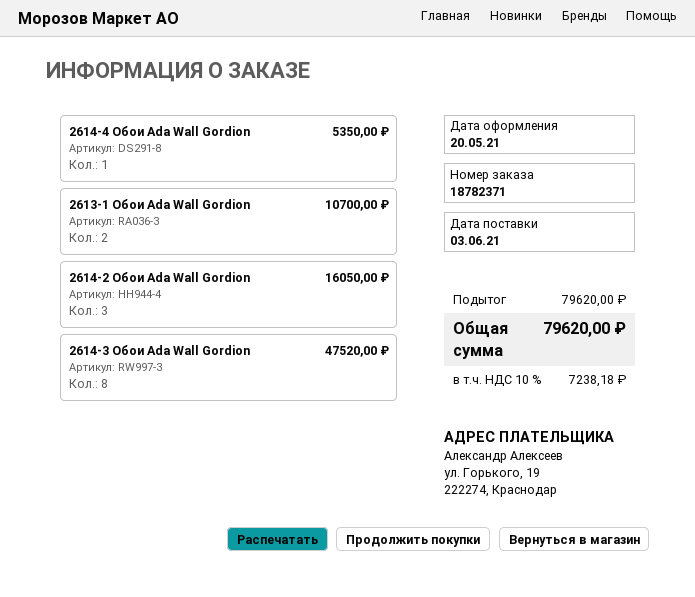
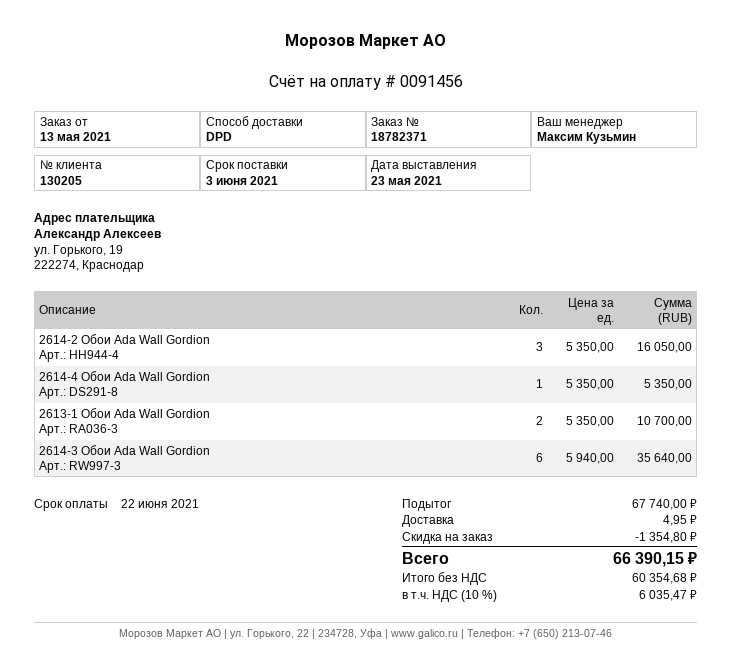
order date: 2021-05-20 -> 2021-05-13
2614-3 Обои Ada Wall Gordion: 8 for 47520.00 -> 6 for 35640.00
subtotal: 79620.00 -> 67740.00
discount: none -> 1354.80
shipping: none -> 4.95
tax: 10% = 7238.18 -> 10% = 6035.47
total: 79620.00 -> 66390.15

